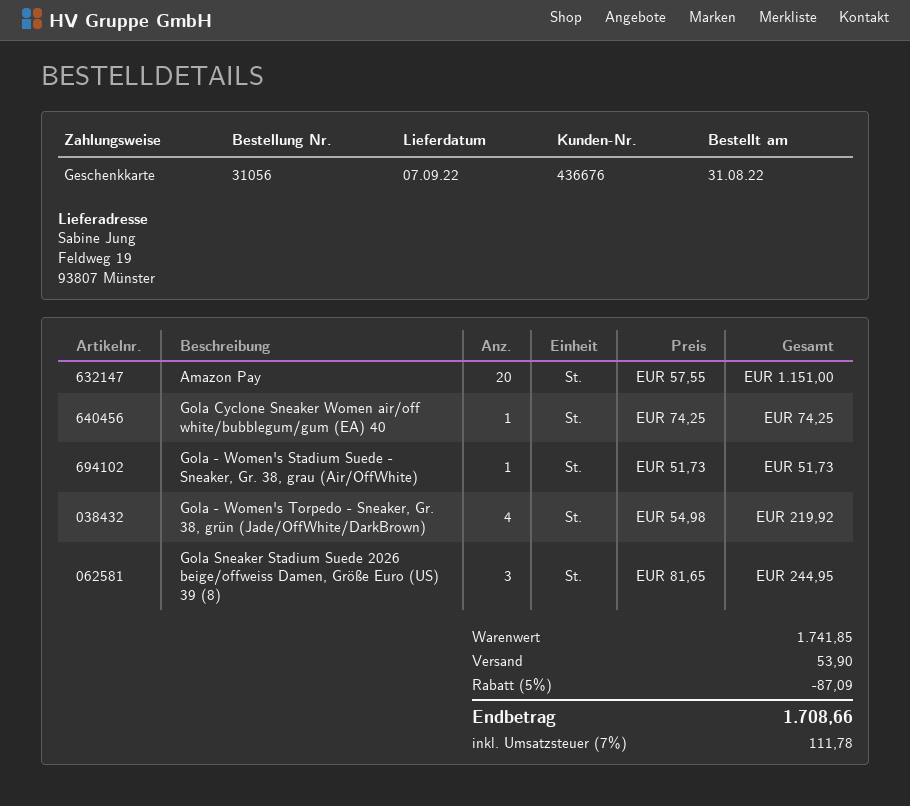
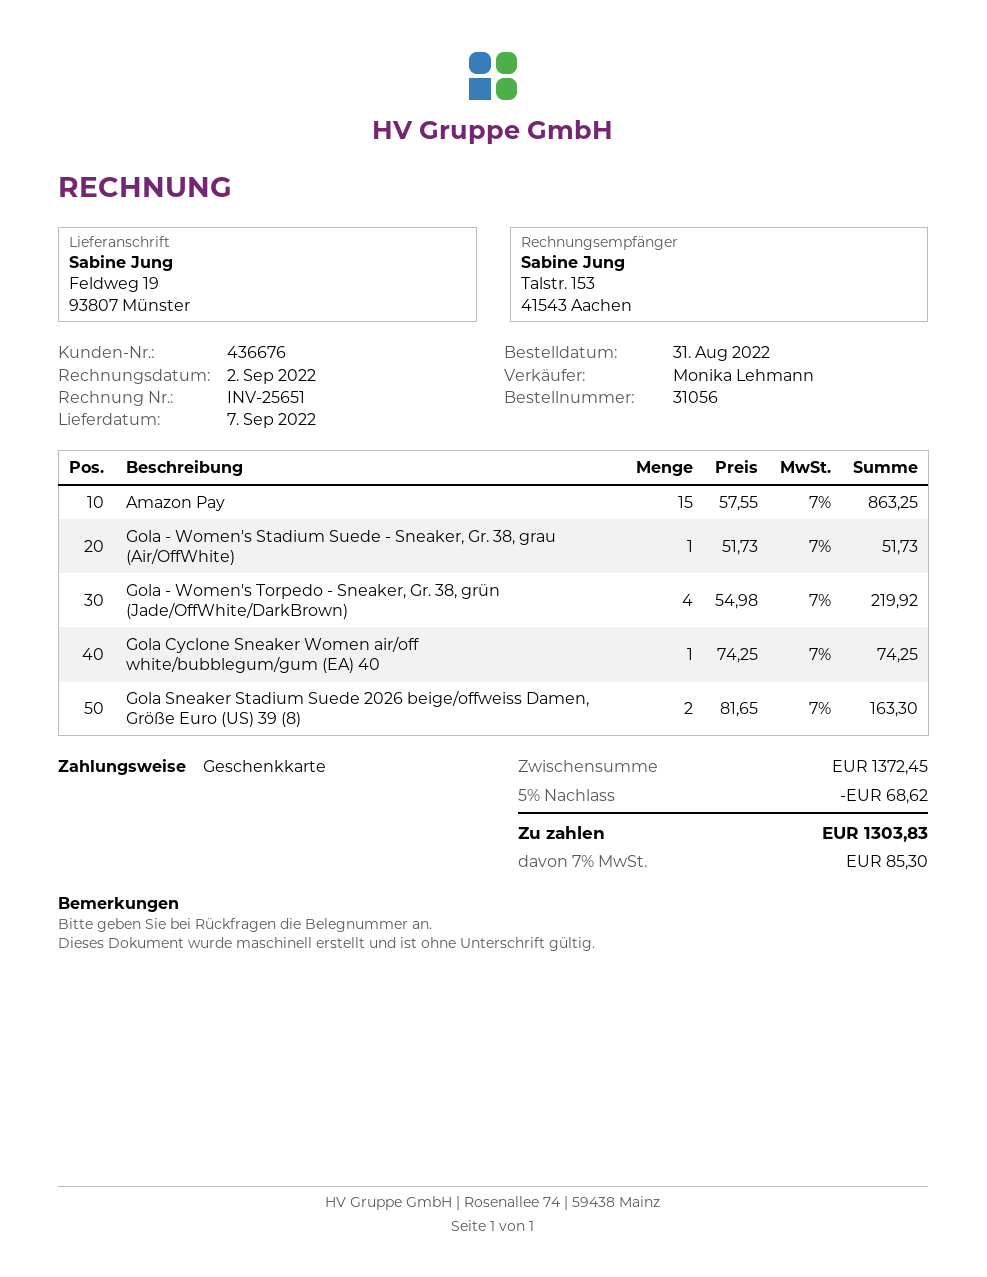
Amazon Pay: 20 x 57.55 = 1151.00 -> 15 x 57.55 = 863.25
Gola Sneaker Stadium Suede 2026 beige/offweiss Damen, Größe Euro (US) 39 (8): 3 x 81.65 = 244.95 -> 2 x 81.65 = 163.30
subtotal: 1741.85 -> 1372.45
discount: 5% = 87.09 -> 5% = 68.62
shipping: 53.90 -> none
tax: 7% = 111.78 -> 7% = 85.30
total: 1708.66 -> 1303.83

